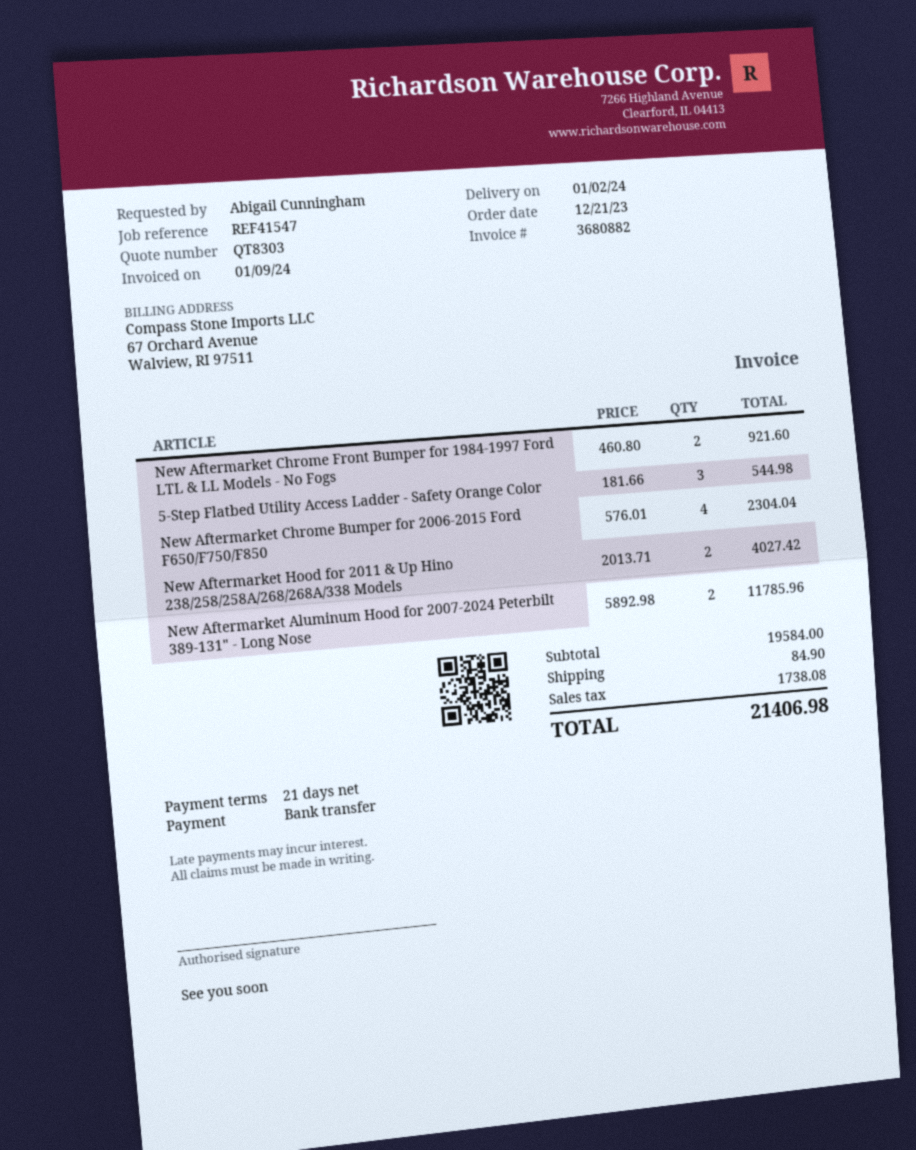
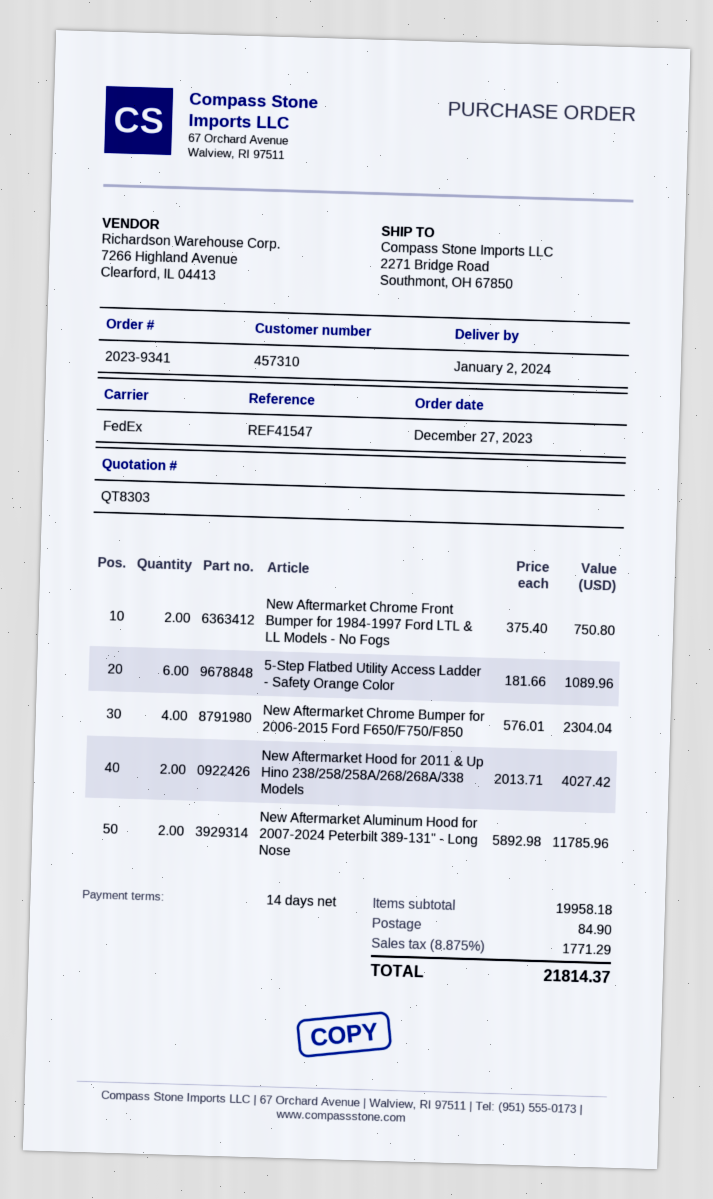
order date: 2023-12-21 -> 2023-12-27
payment terms: 21 days -> 14 days
New Aftermarket Chrome Front Bumper for 1984-1997 Ford LTL & LL Models - No Fogs: 2 x 460.80 = 921.60 -> 2 x 375.40 = 750.80
5-Step Flatbed Utility Access Ladder - Safety Orange Color: 3 x 181.66 = 544.98 -> 6 x 181.66 = 1089.96
subtotal: 19584.00 -> 19958.18
tax: 1738.08 -> 1771.29
total: 21406.98 -> 21814.37

